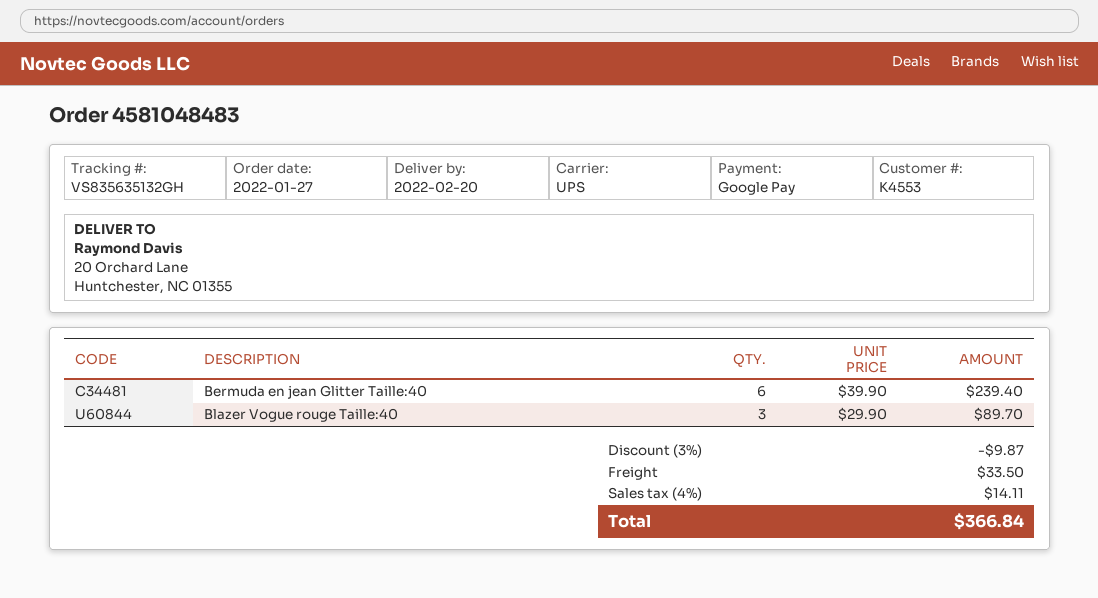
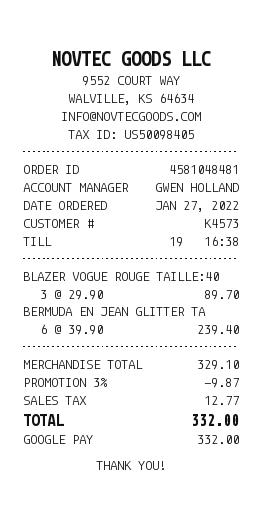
order number: 4581048483 -> 4581048481
customer number: K4553 -> K4573
shipping: 33.50 -> none
tax: 14.11 -> 12.77
total: 366.84 -> 332.00

